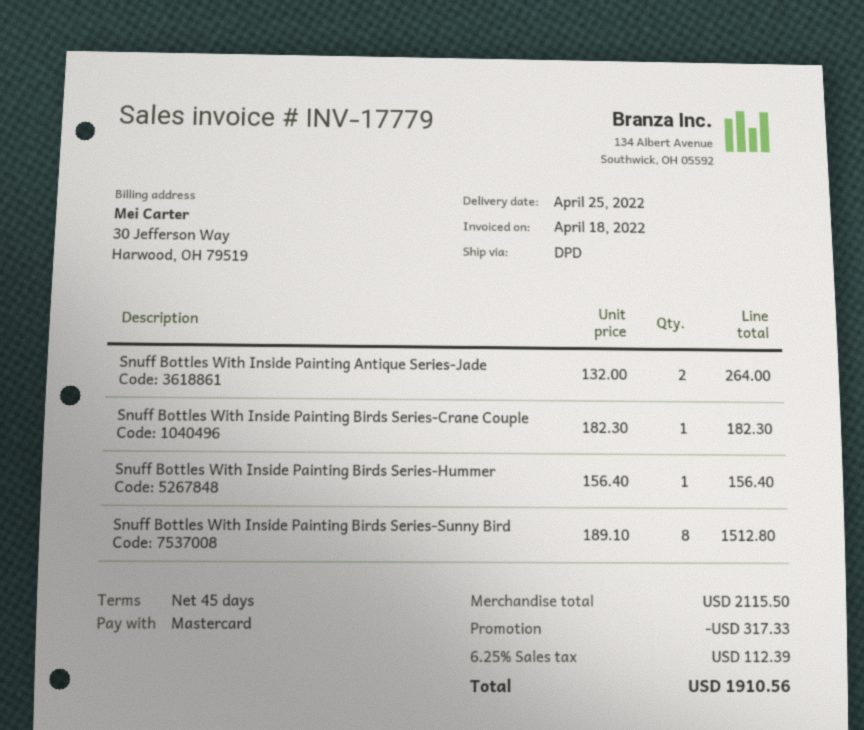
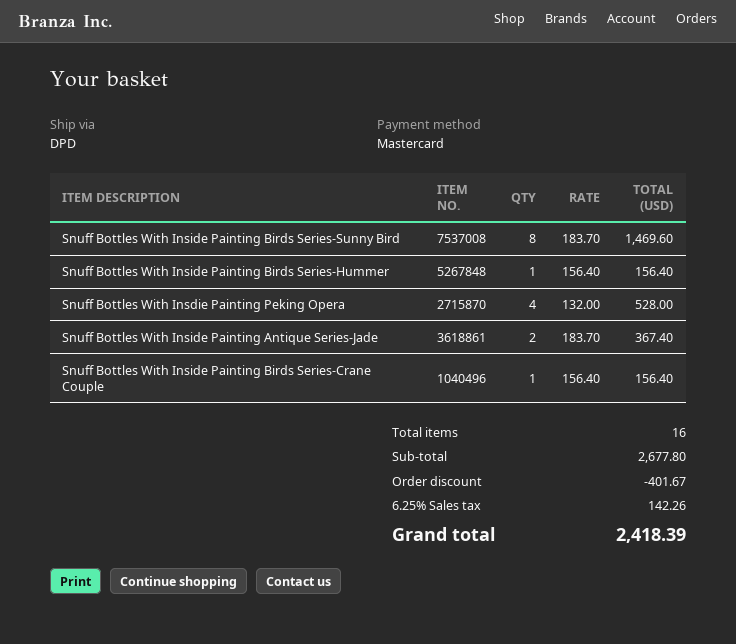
Snuff Bottles With Inside Painting Antique Series-Jade: 2 x 132.00 = 264.00 -> 2 x 183.70 = 367.40
Snuff Bottles With Inside Painting Birds Series-Crane Couple: 1 x 182.30 = 182.30 -> 1 x 156.40 = 156.40
Snuff Bottles With Inside Painting Birds Series-Sunny Bird: 8 x 189.10 = 1512.80 -> 8 x 183.70 = 1469.60
Snuff Bottles With Insdie Painting Peking Opera: none -> 4 x 132.00 = 528.00
subtotal: 2115.50 -> 2677.80
discount: 317.33 -> 401.67
tax: 6.25% = 112.39 -> 6.25% = 142.26
total: 1910.56 -> 2418.39

